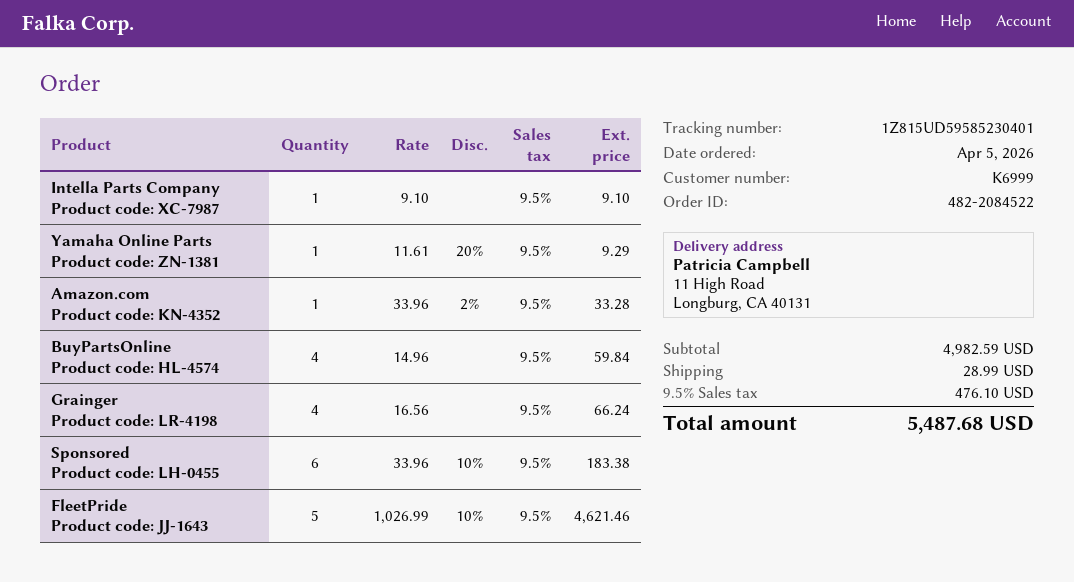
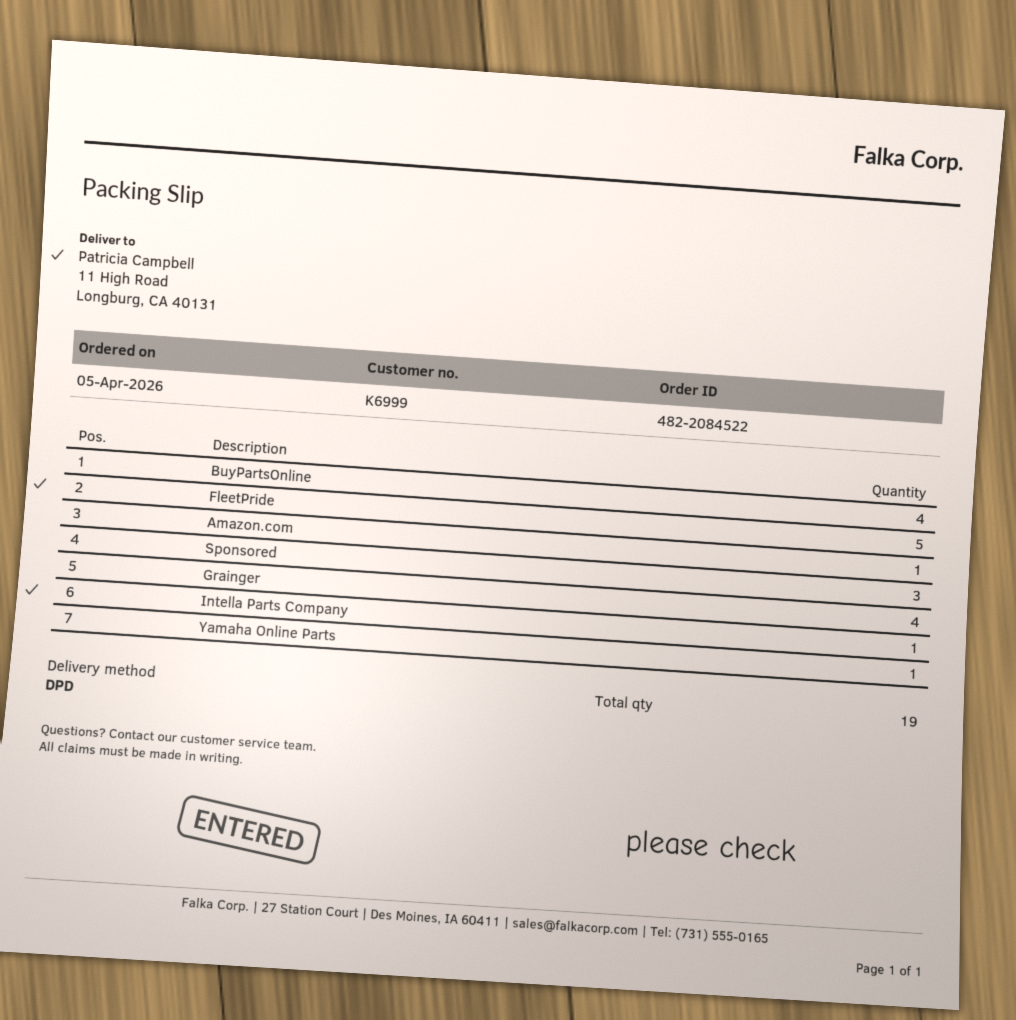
Sponsored: 6 -> 3

